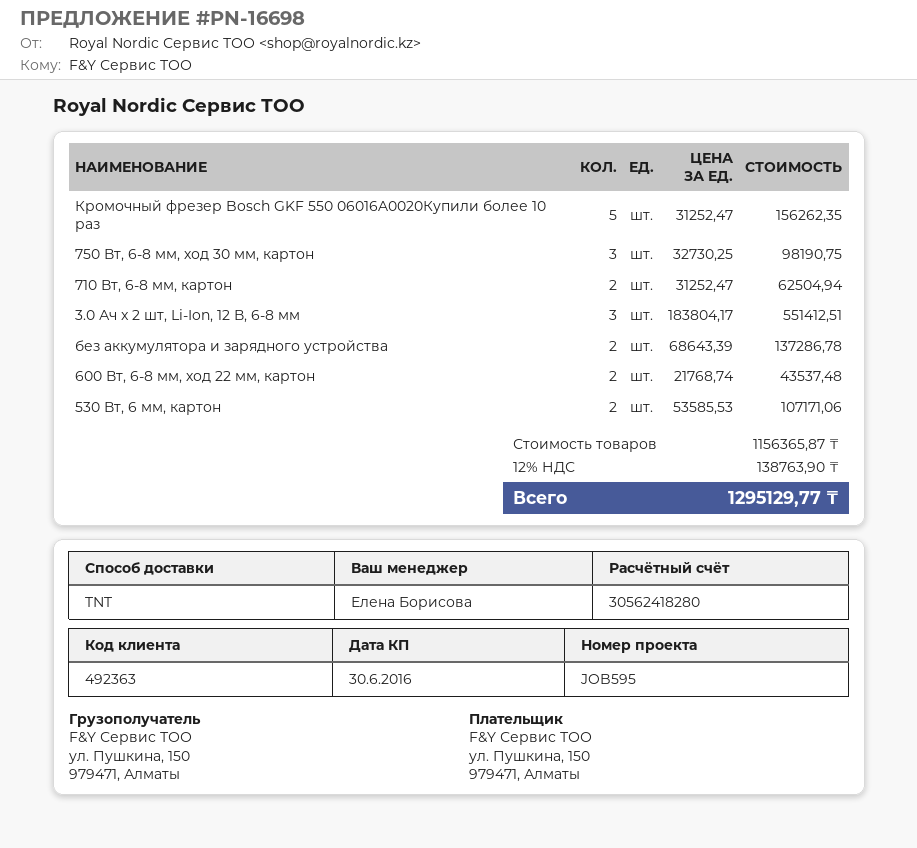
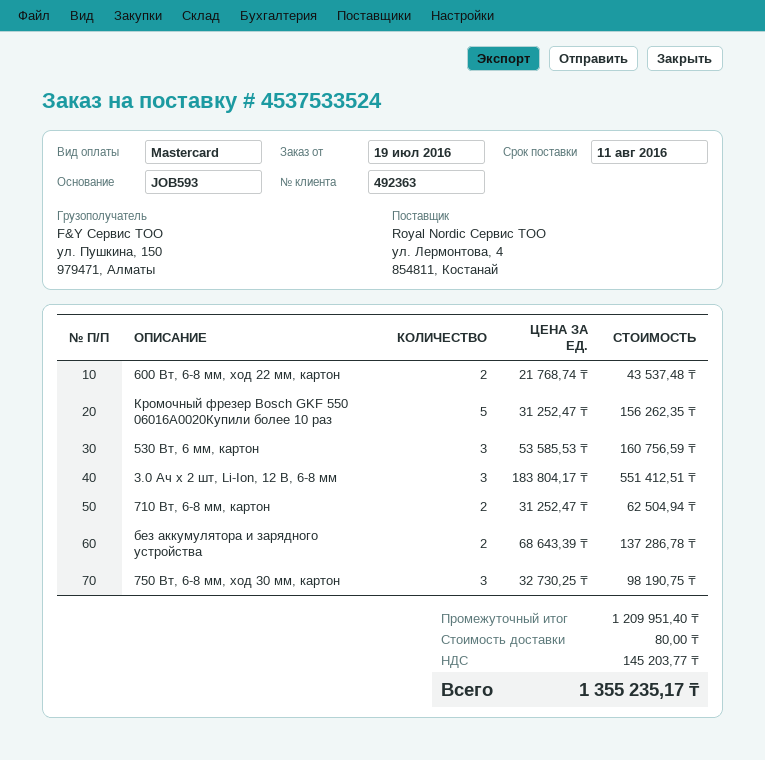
reference: JOB595 -> JOB593
530 Вт, 6 мм, картон: 2 x 53585.53 = 107171.06 -> 3 x 53585.53 = 160756.59
subtotal: 1156365.87 -> 1209951.40
shipping: none -> 80.00
tax: 138763.90 -> 145203.77
total: 1295129.77 -> 1355235.17

